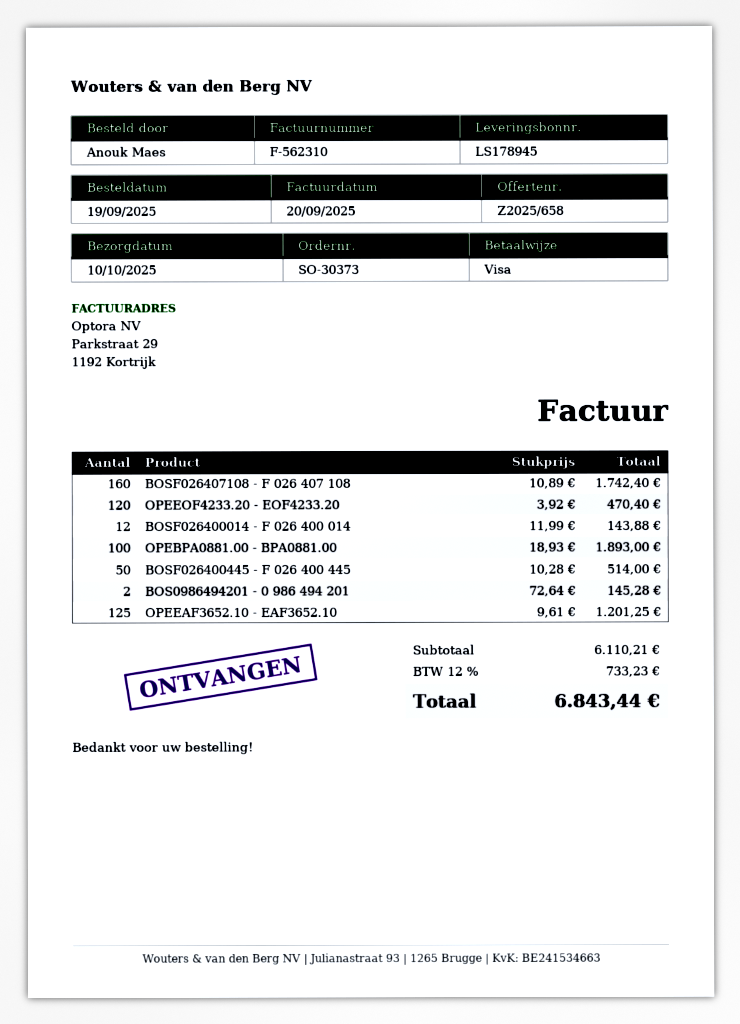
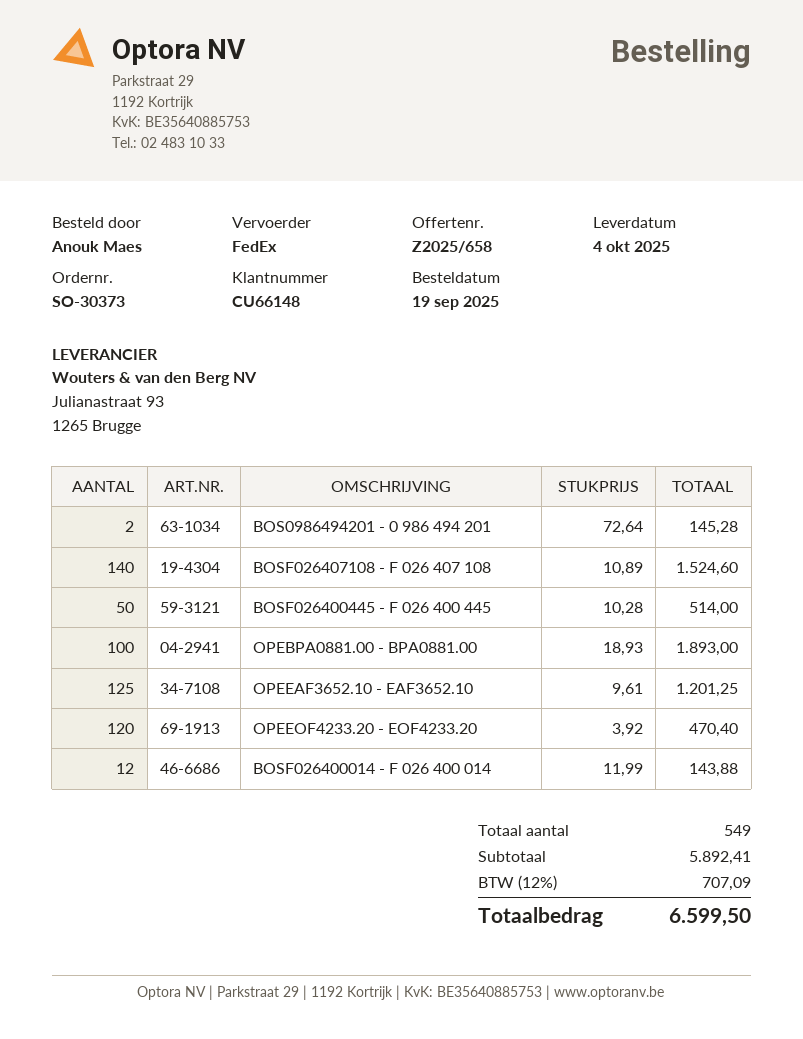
delivery date: 2025-10-10 -> 2025-10-04
BOSF026407108 - F 026 407 108: 160 x 10.89 = 1742.40 -> 140 x 10.89 = 1524.60
subtotal: 6110.21 -> 5892.41
tax: 12% = 733.23 -> 12% = 707.09
total: 6843.44 -> 6599.50

